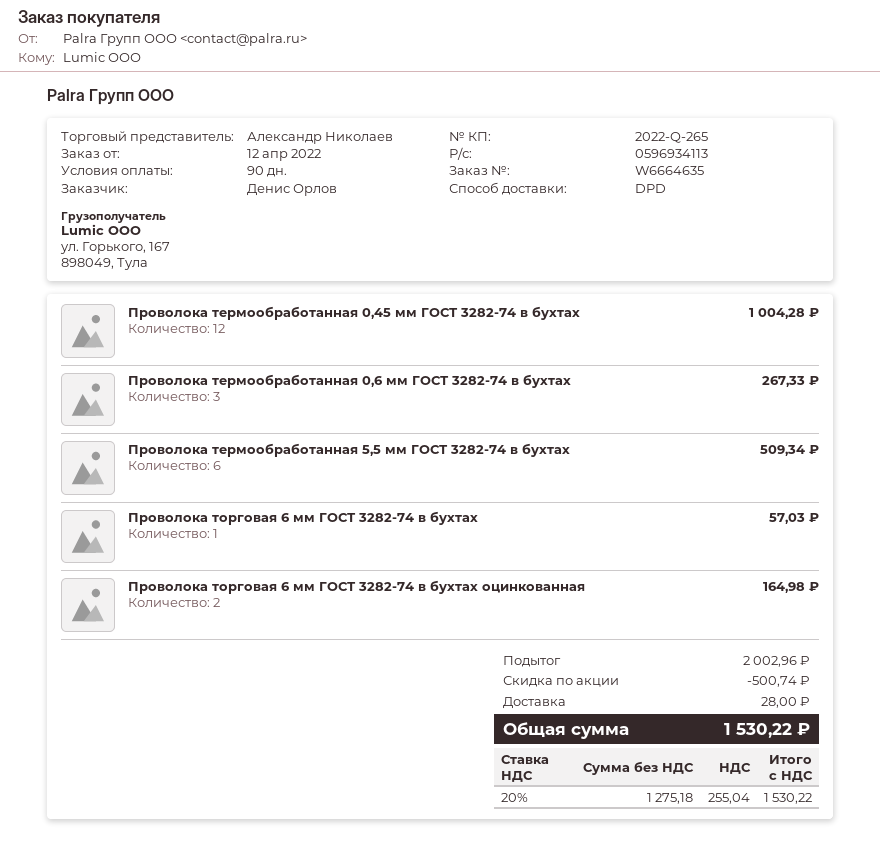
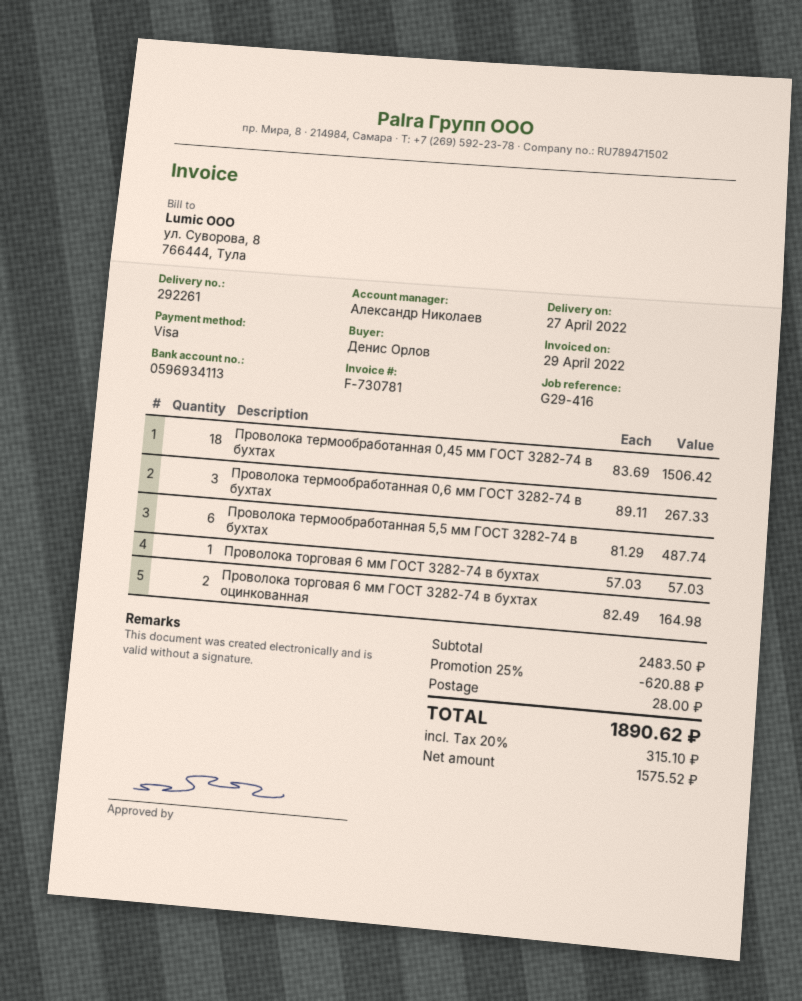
Проволока термообработанная 0,45 мм ГОСТ 3282-74 в бухтах: 12 for 1004.28 -> 18 for 1506.42
Проволока термообработанная 5,5 мм ГОСТ 3282-74 в бухтах: 6 for 509.34 -> 6 for 487.74
subtotal: 2002.96 -> 2483.50
discount: 500.74 -> 620.88
net: 1275.18 -> 1575.52
tax: 20% = 255.04 -> 20% = 315.10
total: 1530.22 -> 1890.62

